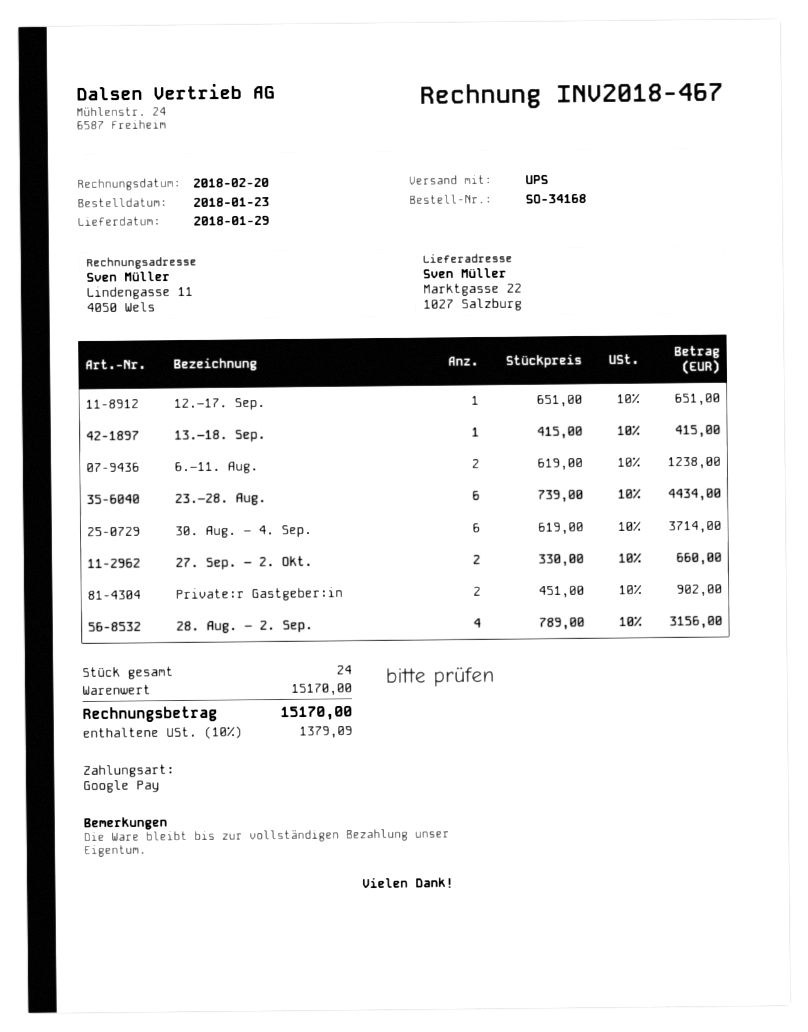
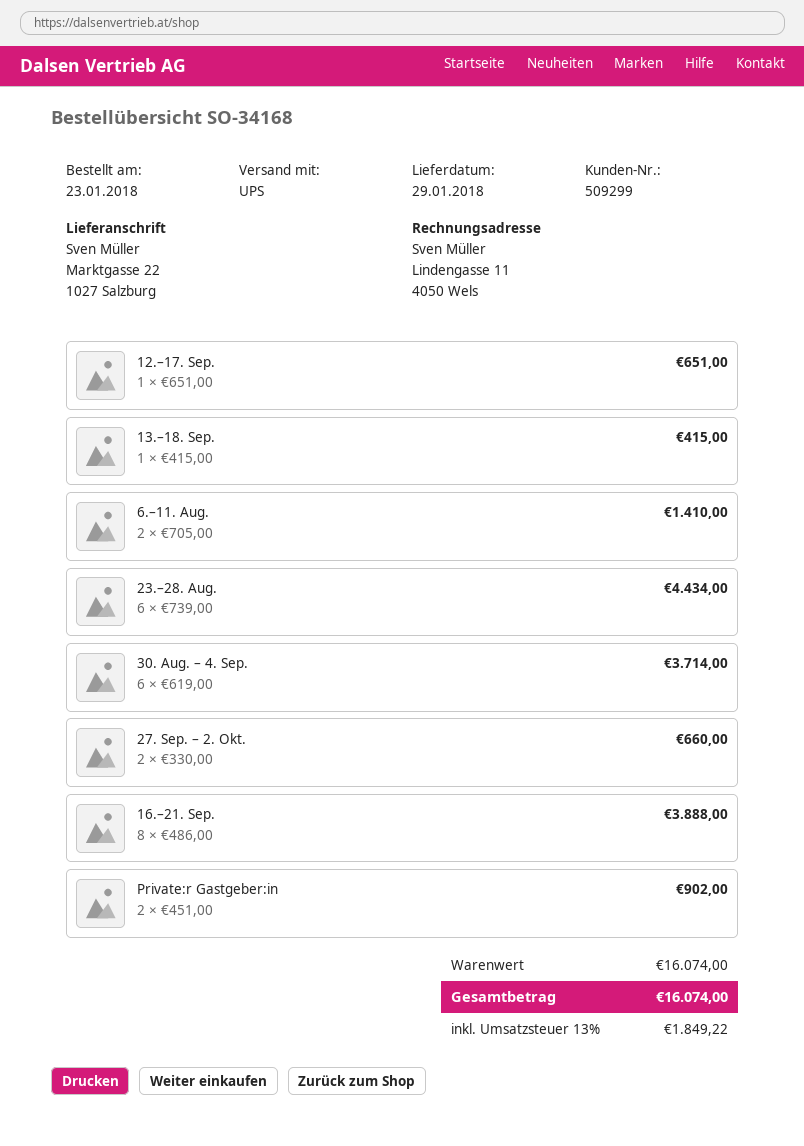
6.–11. Aug.: 2 x 619.00 = 1238.00 -> 2 x 705.00 = 1410.00
28. Aug. – 2. Sep.: 4 x 789.00 = 3156.00 -> none
16.–21. Sep.: none -> 8 x 486.00 = 3888.00
subtotal: 15170.00 -> 16074.00
tax: 10% = 1379.09 -> 13% = 1849.22
total: 15170.00 -> 16074.00

